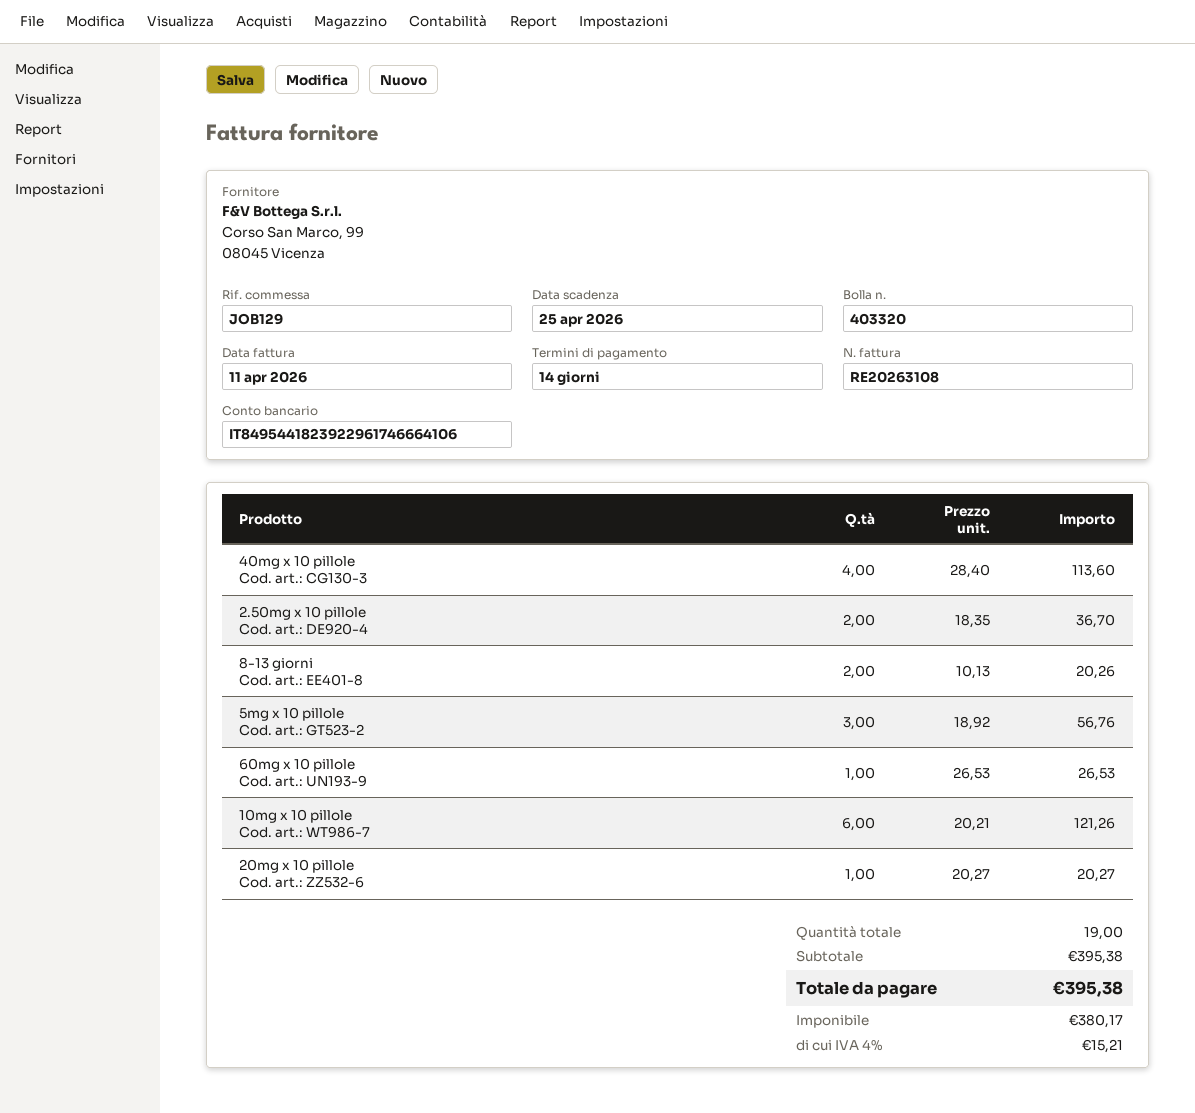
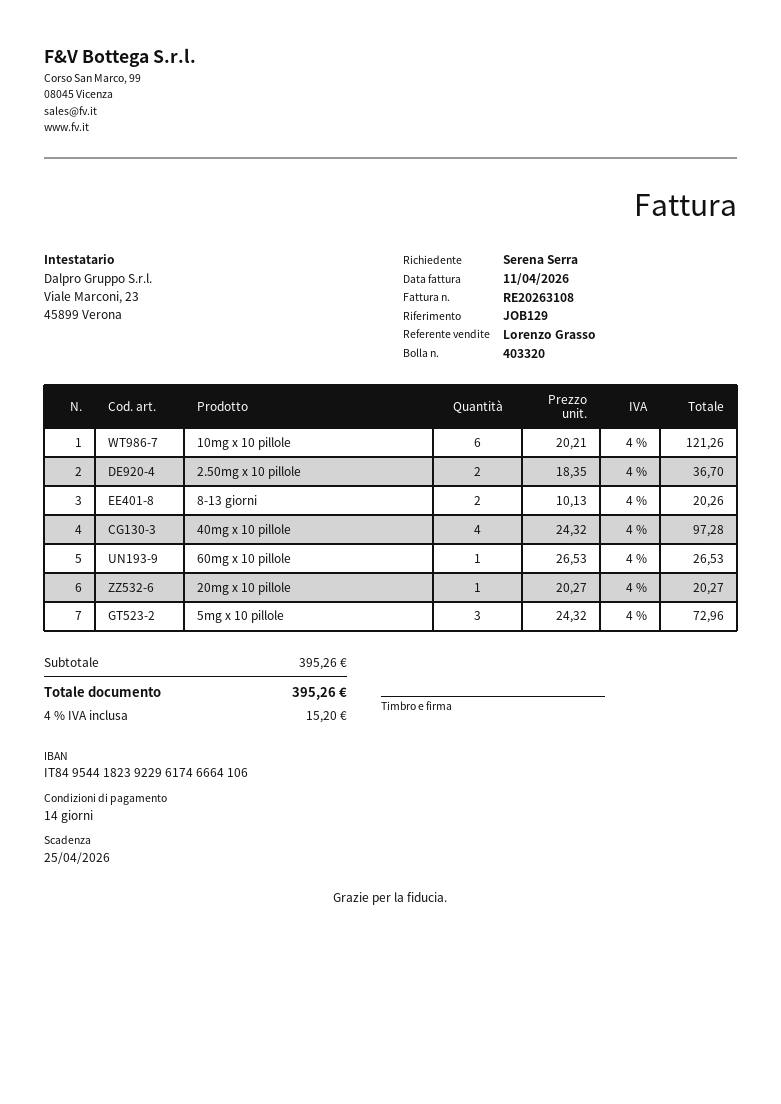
40mg x 10 pillole: 4 x 28.40 = 113.60 -> 4 x 24.32 = 97.28
5mg x 10 pillole: 3 x 18.92 = 56.76 -> 3 x 24.32 = 72.96
subtotal: 395.38 -> 395.26
tax: 4% = 15.21 -> 4% = 15.20
total: 395.38 -> 395.26

